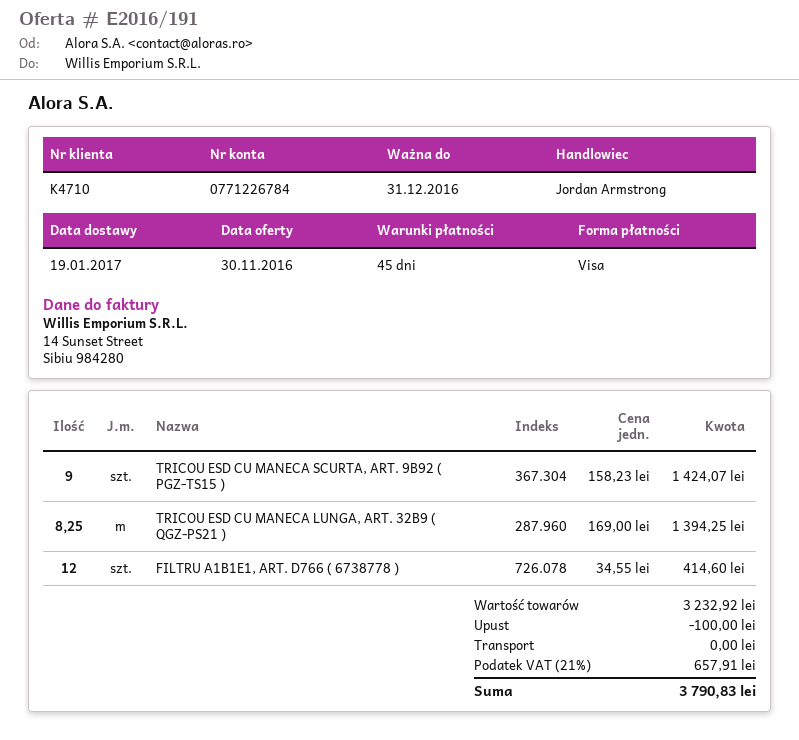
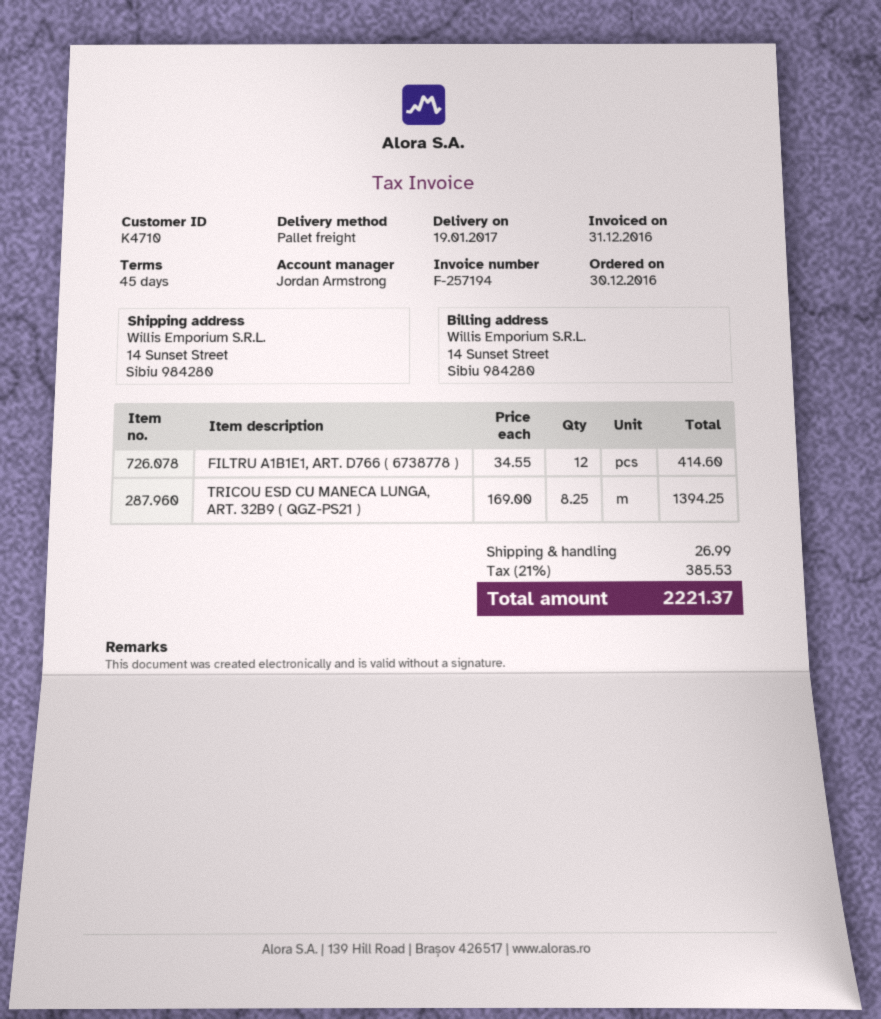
TRICOU ESD CU MANECA SCURTA, ART. 9B92 ( PGZ-TS15 ): 9 x 158.23 = 1424.07 -> none
discount: 100.00 -> none
shipping: 0.00 -> 26.99
tax: 21% = 657.91 -> 21% = 385.53
total: 3790.83 -> 2221.37

